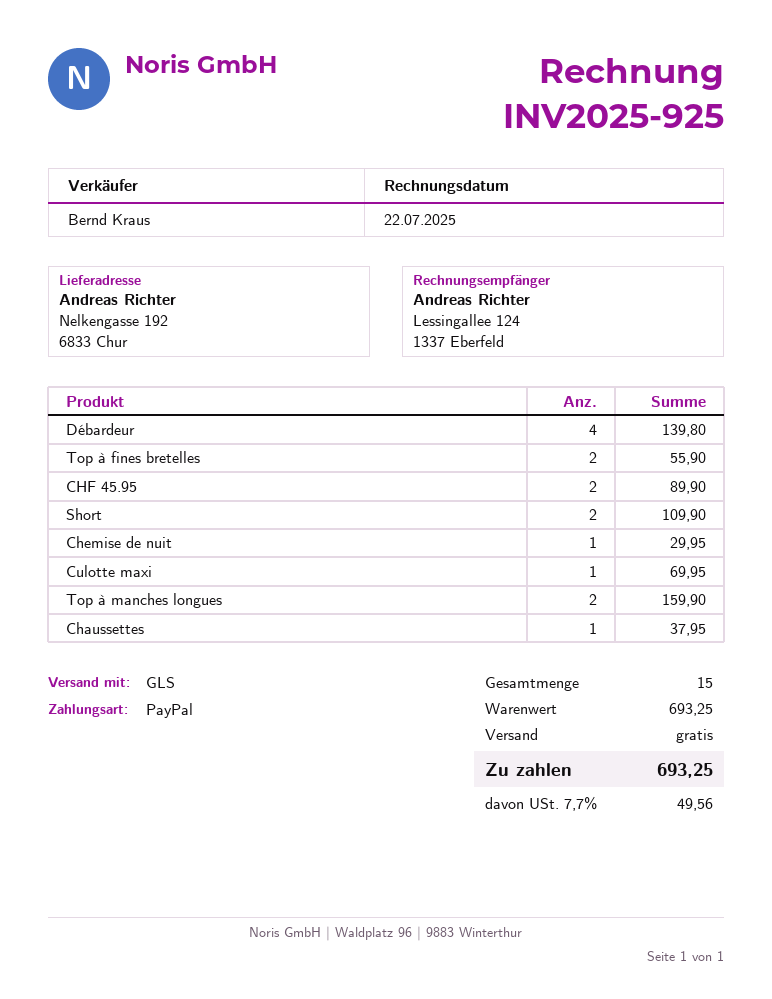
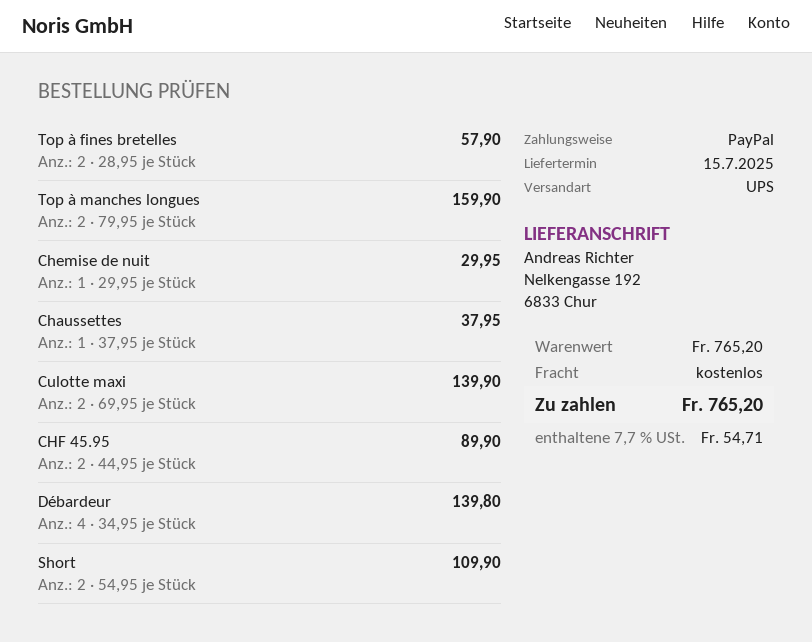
shipping method: GLS -> UPS
Top à fines bretelles: 2 for 55.90 -> 2 for 57.90
Culotte maxi: 1 for 69.95 -> 2 for 139.90
subtotal: 693.25 -> 765.20
tax: 7.7% = 49.56 -> 7.7% = 54.71
total: 693.25 -> 765.20

